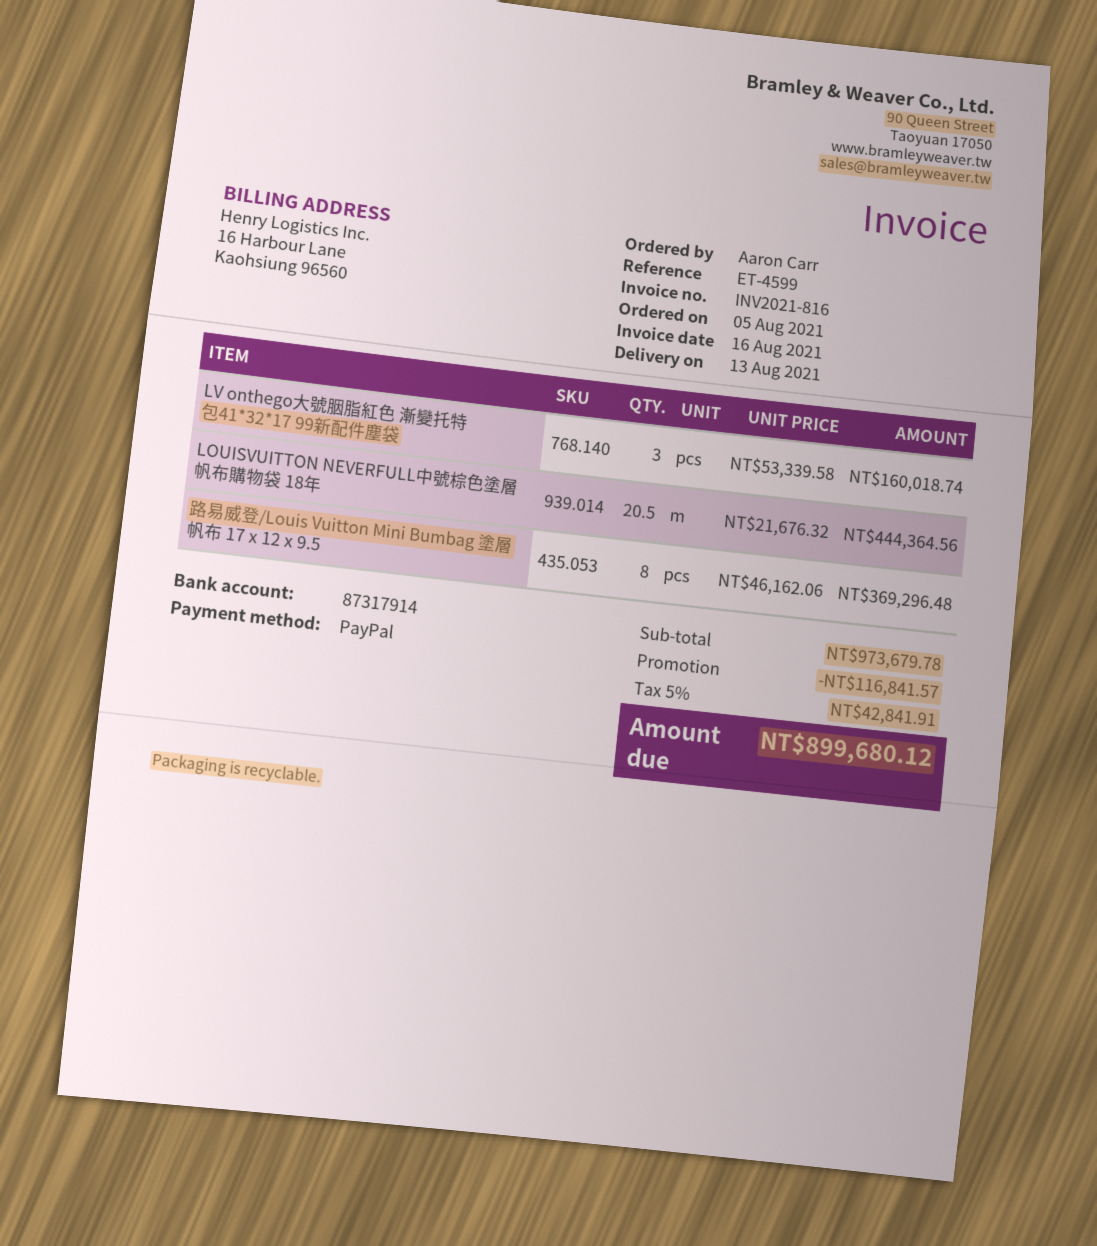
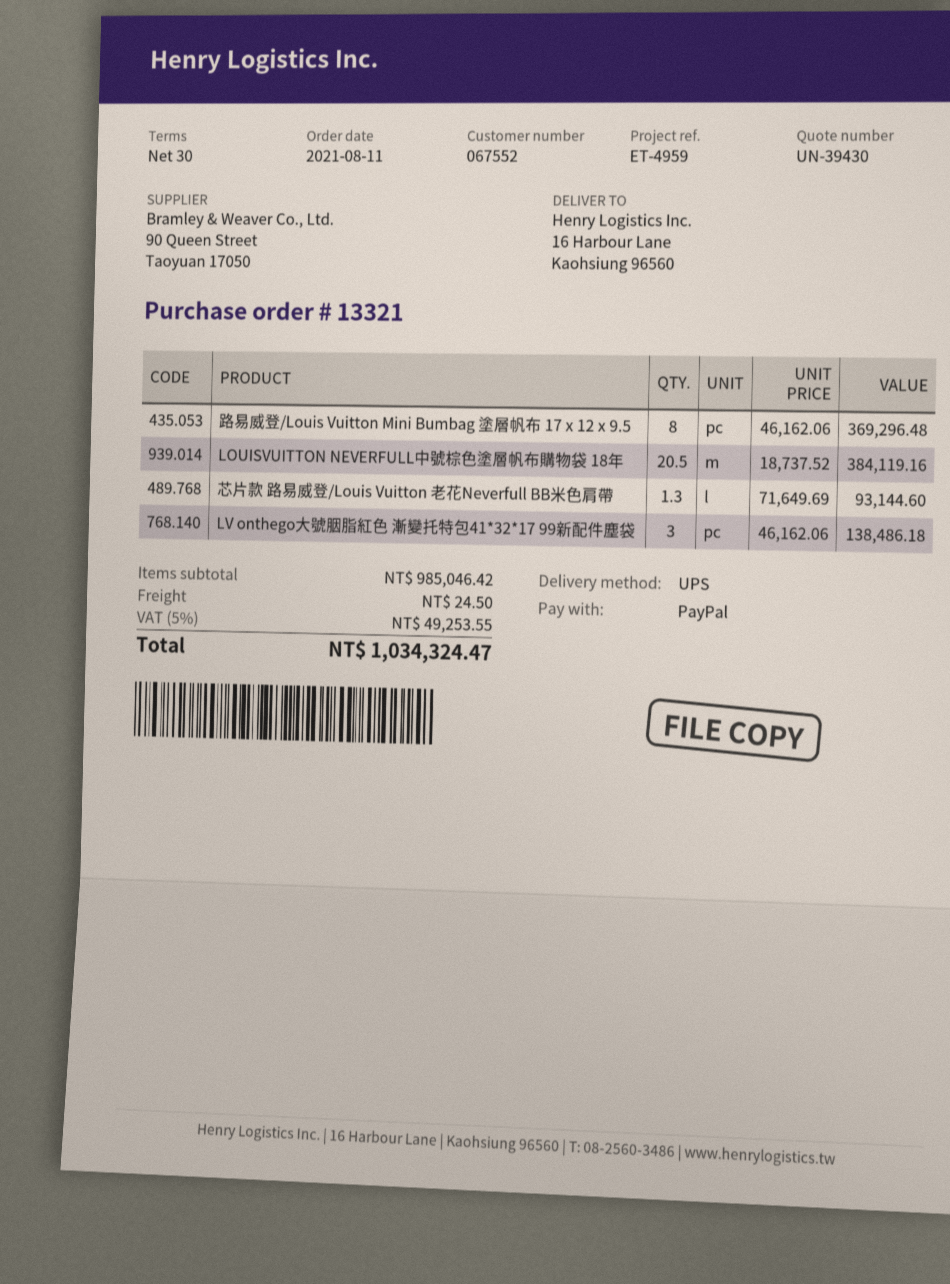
order date: 2021-08-05 -> 2021-08-11
reference: ET-4599 -> ET-4959
LV onthego大號胭脂紅色 漸變托特包41*32*17 99新配件塵袋: 3 x 53339.58 = 160018.74 -> 3 x 46162.06 = 138486.18
LOUISVUITTON NEVERFULL中號棕色塗層帆布購物袋 18年: 20.5 x 21676.32 = 444364.56 -> 20.5 x 18737.52 = 384119.16
芯片款 路易威登/Louis Vuitton 老花Neverfull BB米色肩帶: none -> 1.3 x 71649.69 = 93144.60
subtotal: 973679.78 -> 985046.42
discount: 116841.57 -> none
shipping: none -> 24.50
tax: 5% = 42841.91 -> 5% = 49253.55
total: 899680.12 -> 1034324.47

